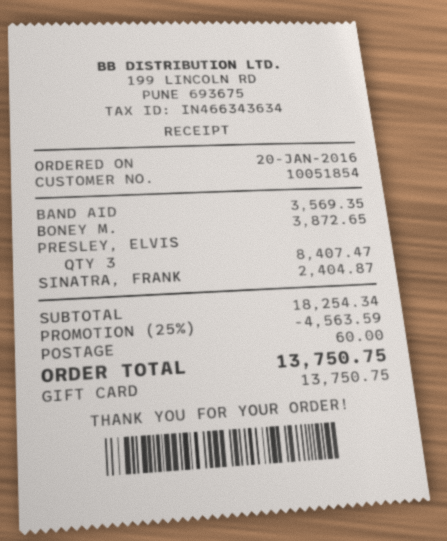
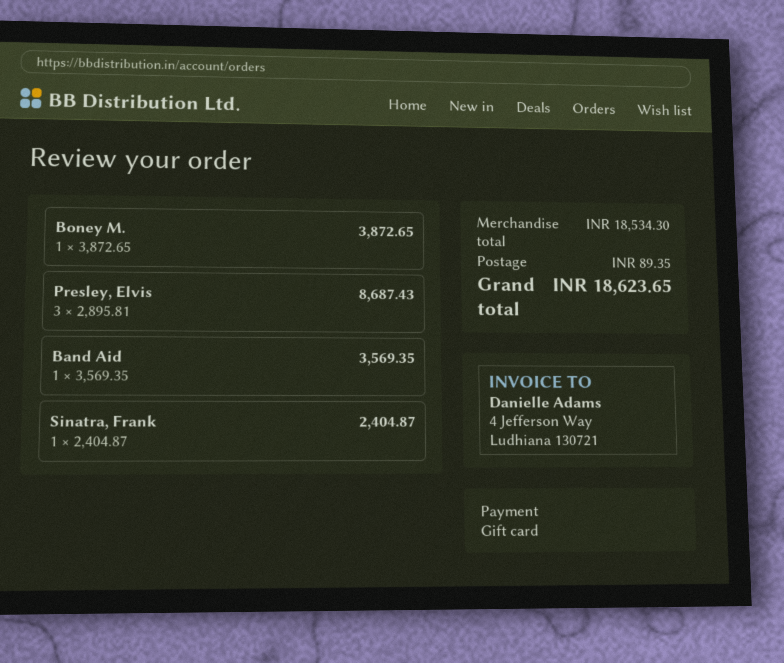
PRESLEY, ELVIS: 3 for 8407.47 -> 3 for 8687.43
subtotal: 18254.34 -> 18534.30
discount: 25% = 4563.59 -> none
shipping: 60.00 -> 89.35
total: 13750.75 -> 18623.65

